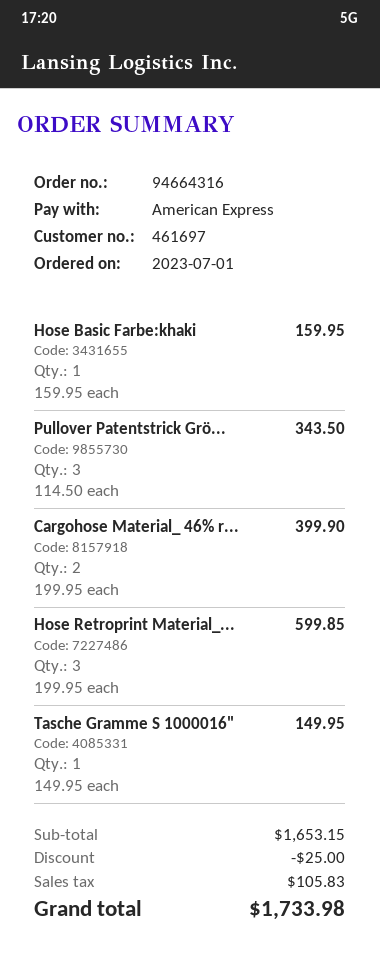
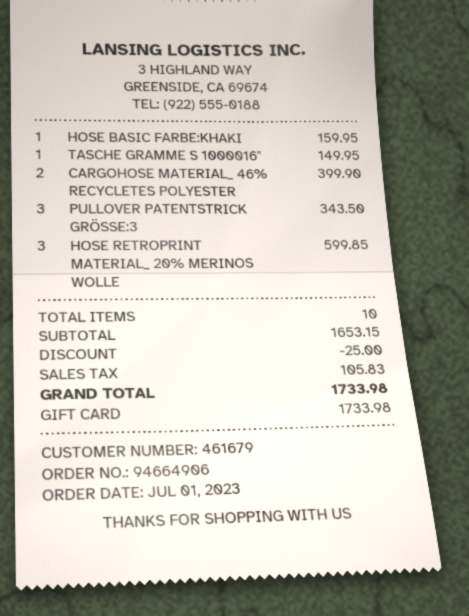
order number: 94664316 -> 94664906
customer number: 461697 -> 461679
payment method: American Express -> gift card

